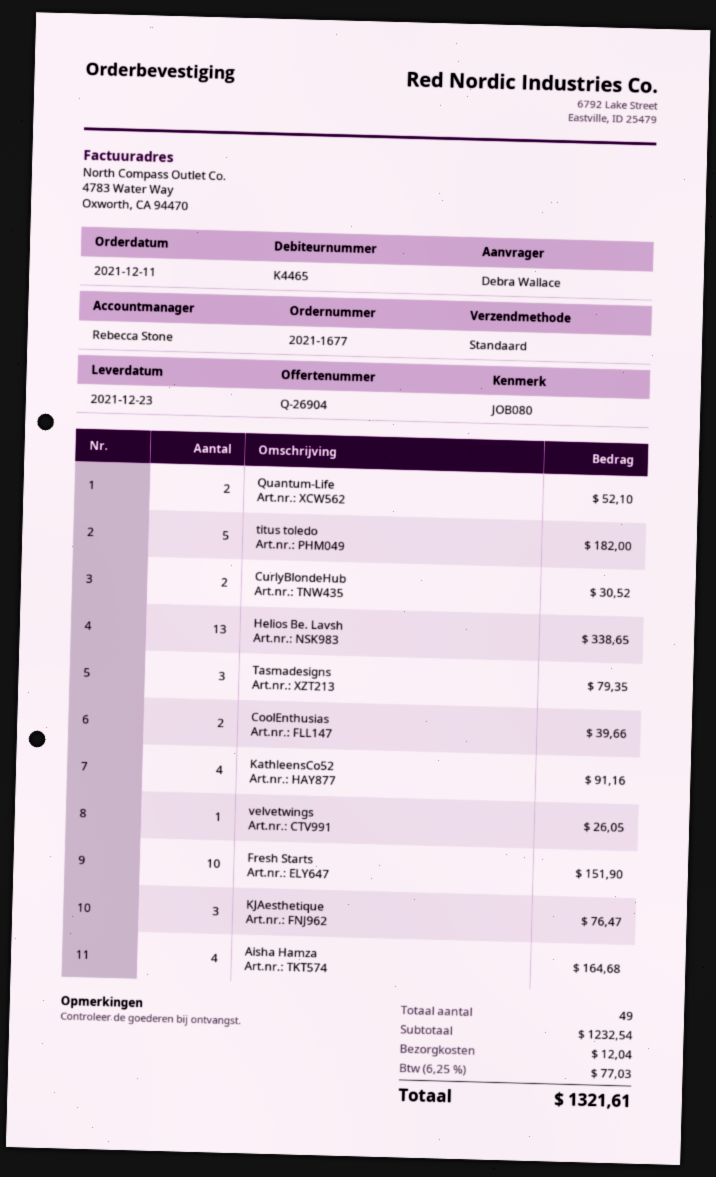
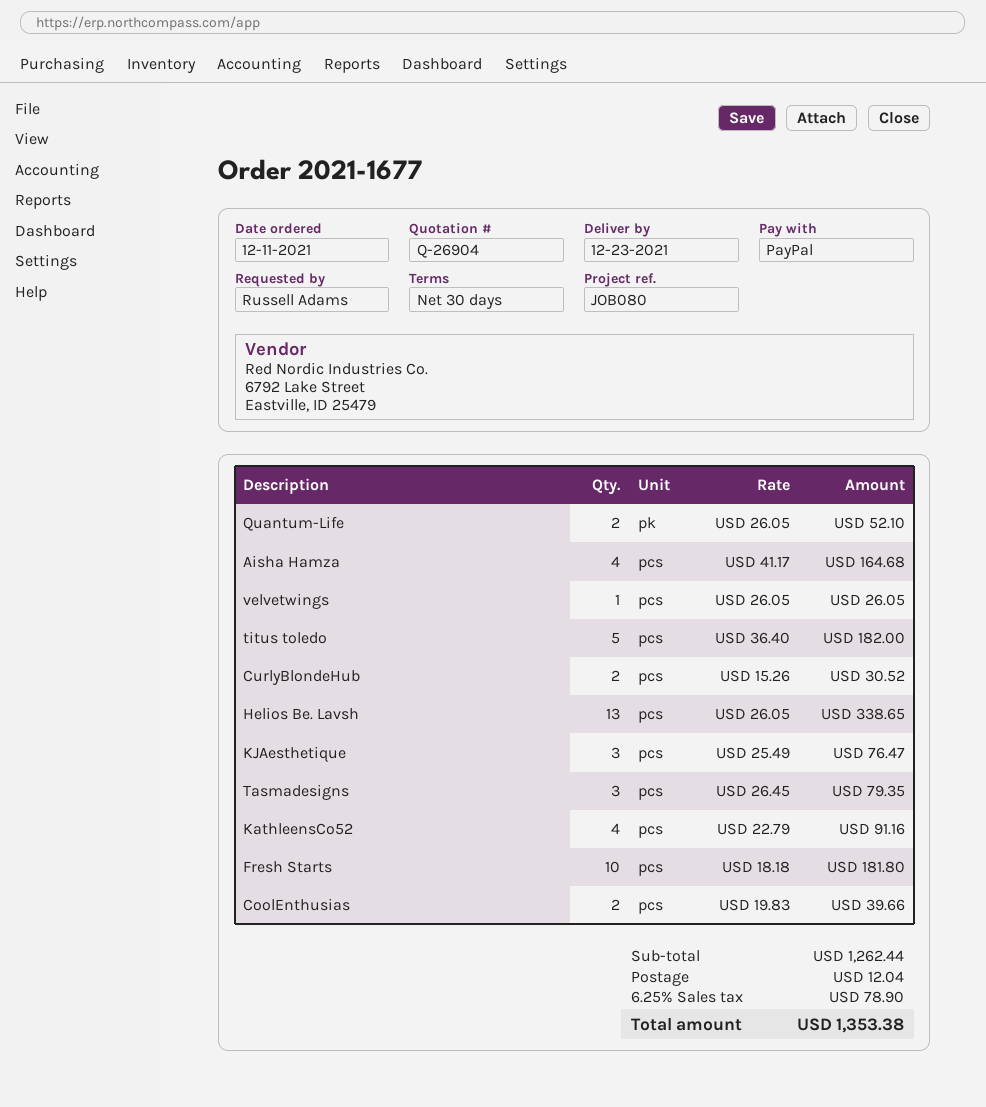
ordered by: Debra Wallace -> Russell Adams
Fresh Starts: 10 for 151.90 -> 10 for 181.80
subtotal: 1232.54 -> 1262.44
tax: 6.25% = 77.03 -> 6.25% = 78.90
total: 1321.61 -> 1353.38

